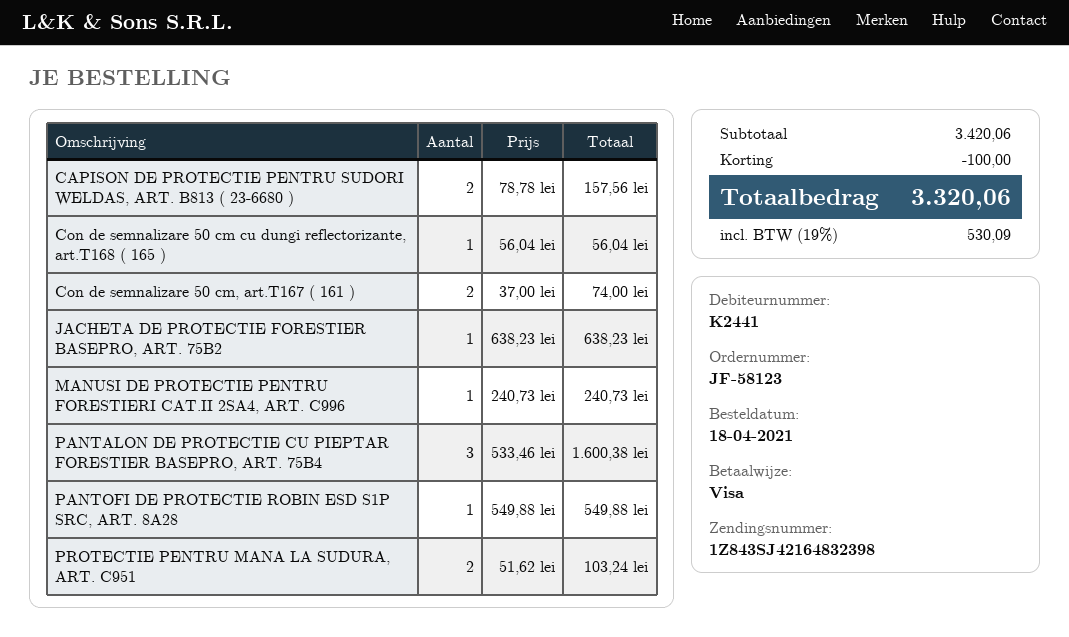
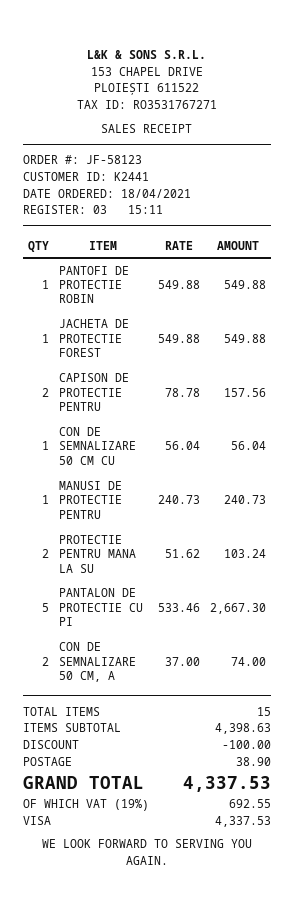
JACHETA DE PROTECTIE FORESTIER BASEPRO, ART. 75B2: 1 x 638.23 = 638.23 -> 1 x 549.88 = 549.88
PANTALON DE PROTECTIE CU PIEPTAR FORESTIER BASEPRO, ART. 75B4: 3 x 533.46 = 1600.38 -> 5 x 533.46 = 2667.30
subtotal: 3420.06 -> 4398.63
shipping: none -> 38.90
tax: 19% = 530.09 -> 19% = 692.55
total: 3320.06 -> 4337.53

